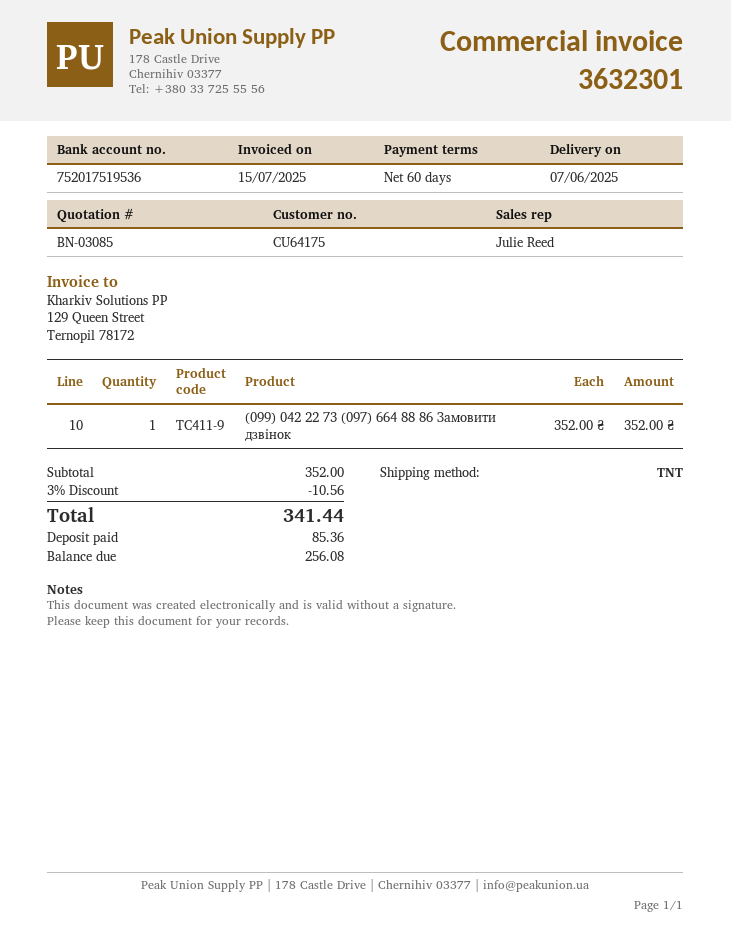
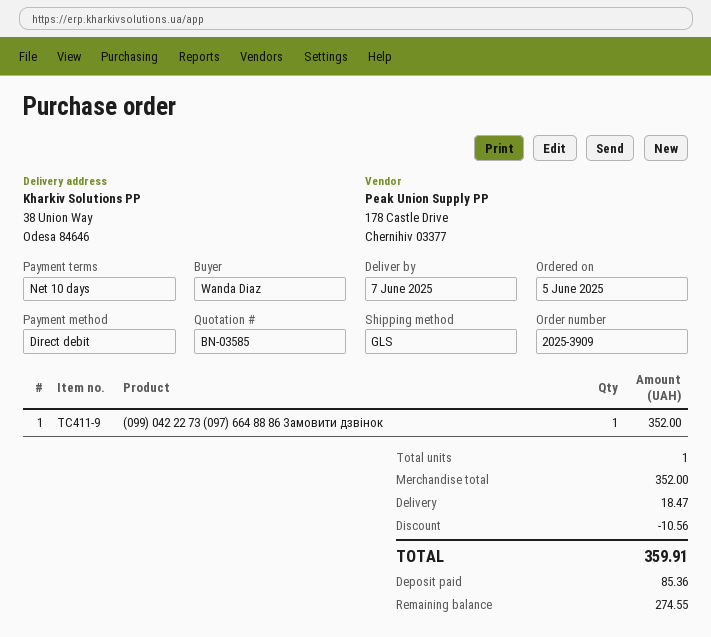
quote number: BN-03085 -> BN-03585
payment terms: 60 days -> 10 days
shipping method: TNT -> GLS
shipping: none -> 18.47
total: 341.44 -> 359.91
balance: 256.08 -> 274.55

